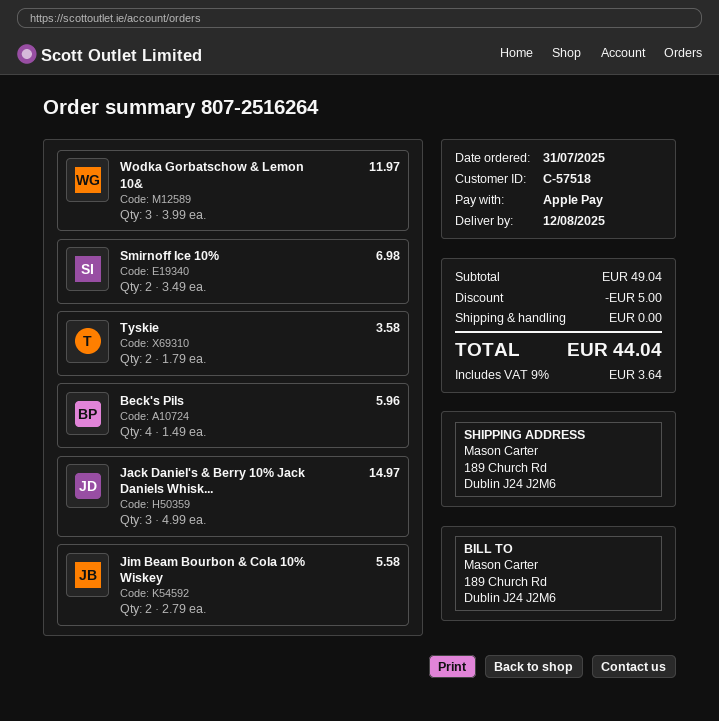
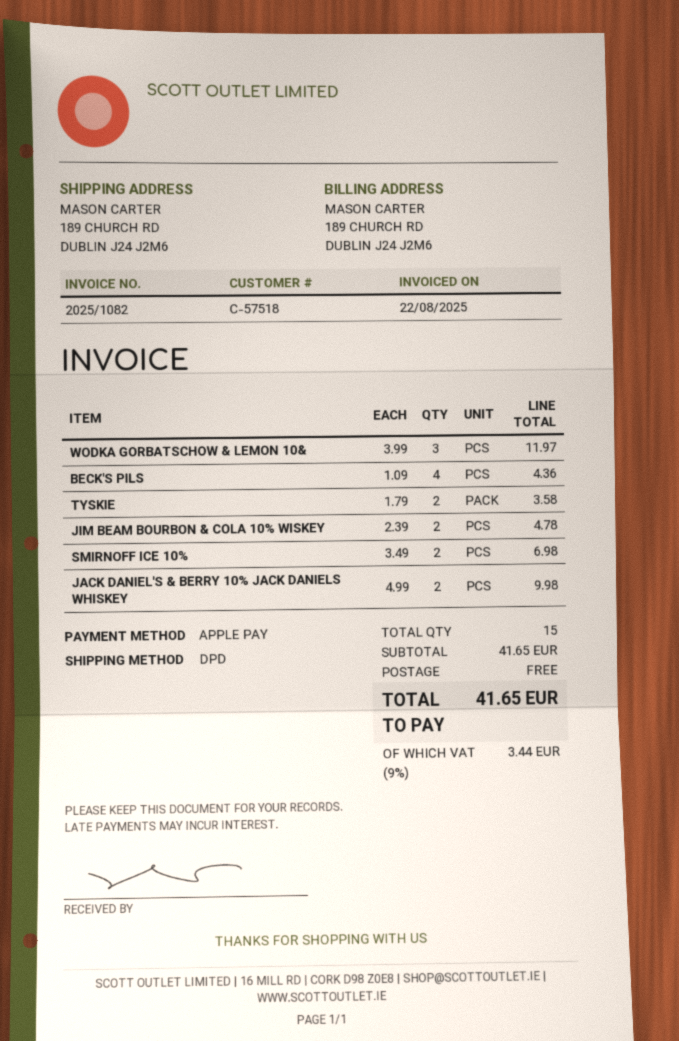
Beck's Pils: 4 x 1.49 = 5.96 -> 4 x 1.09 = 4.36
Jack Daniel's & Berry 10% Jack Daniels Whisk...: 3 x 4.99 = 14.97 -> 2 x 4.99 = 9.98
Jim Beam Bourbon & Cola 10% Wiskey: 2 x 2.79 = 5.58 -> 2 x 2.39 = 4.78
subtotal: 49.04 -> 41.65
discount: 5.00 -> none
tax: 9% = 3.64 -> 9% = 3.44
total: 44.04 -> 41.65

